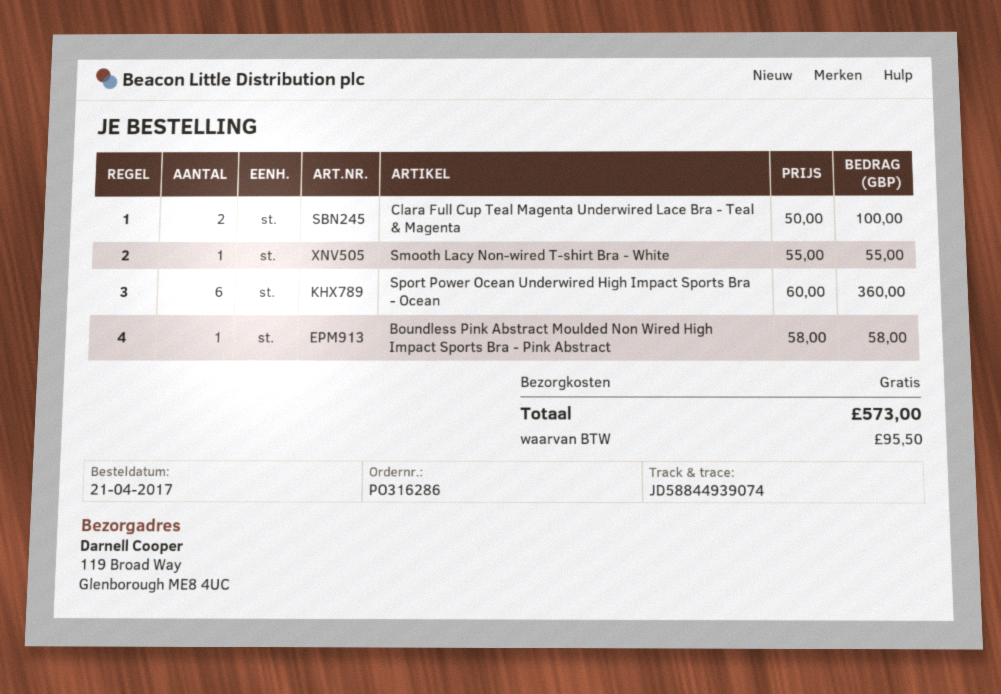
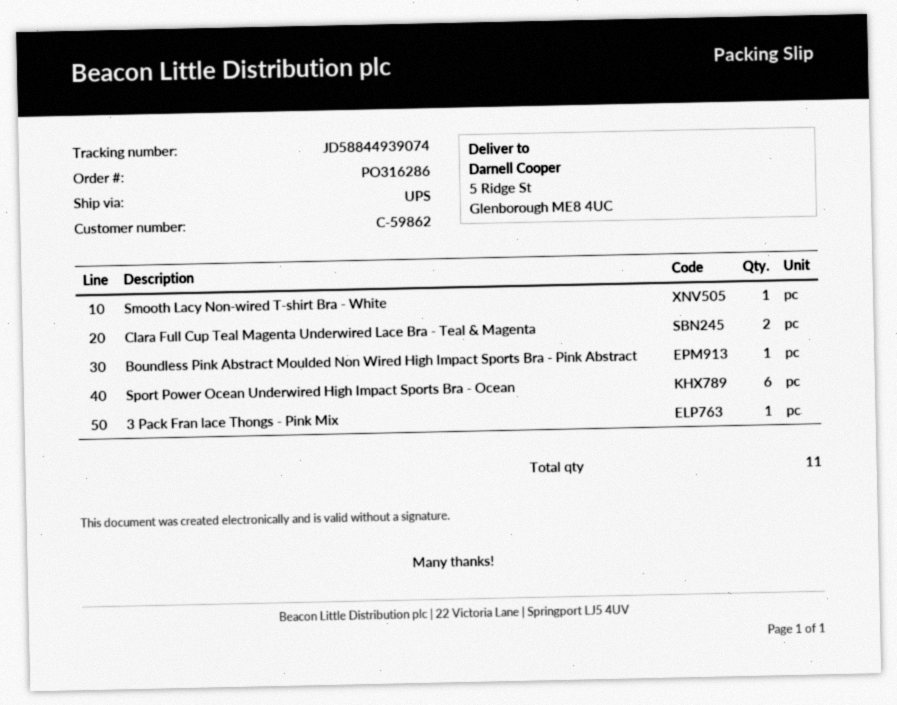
ship to: 119 Broad Way, Glenborough ME8 4UC -> 5 Ridge St, Glenborough ME8 4UC
3 Pack Fran lace Thongs - Pink Mix: none -> 1

